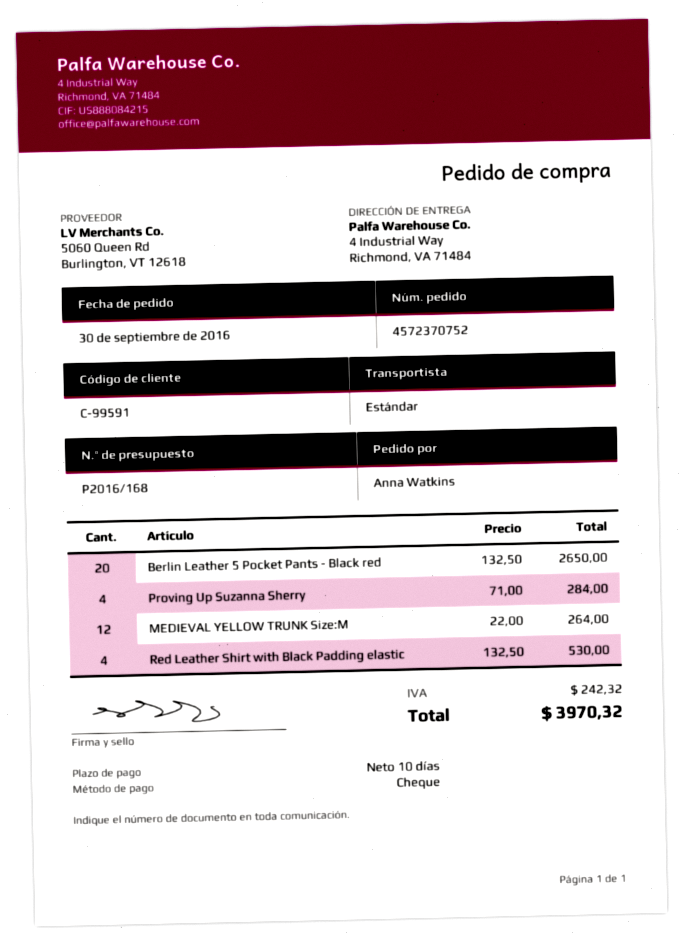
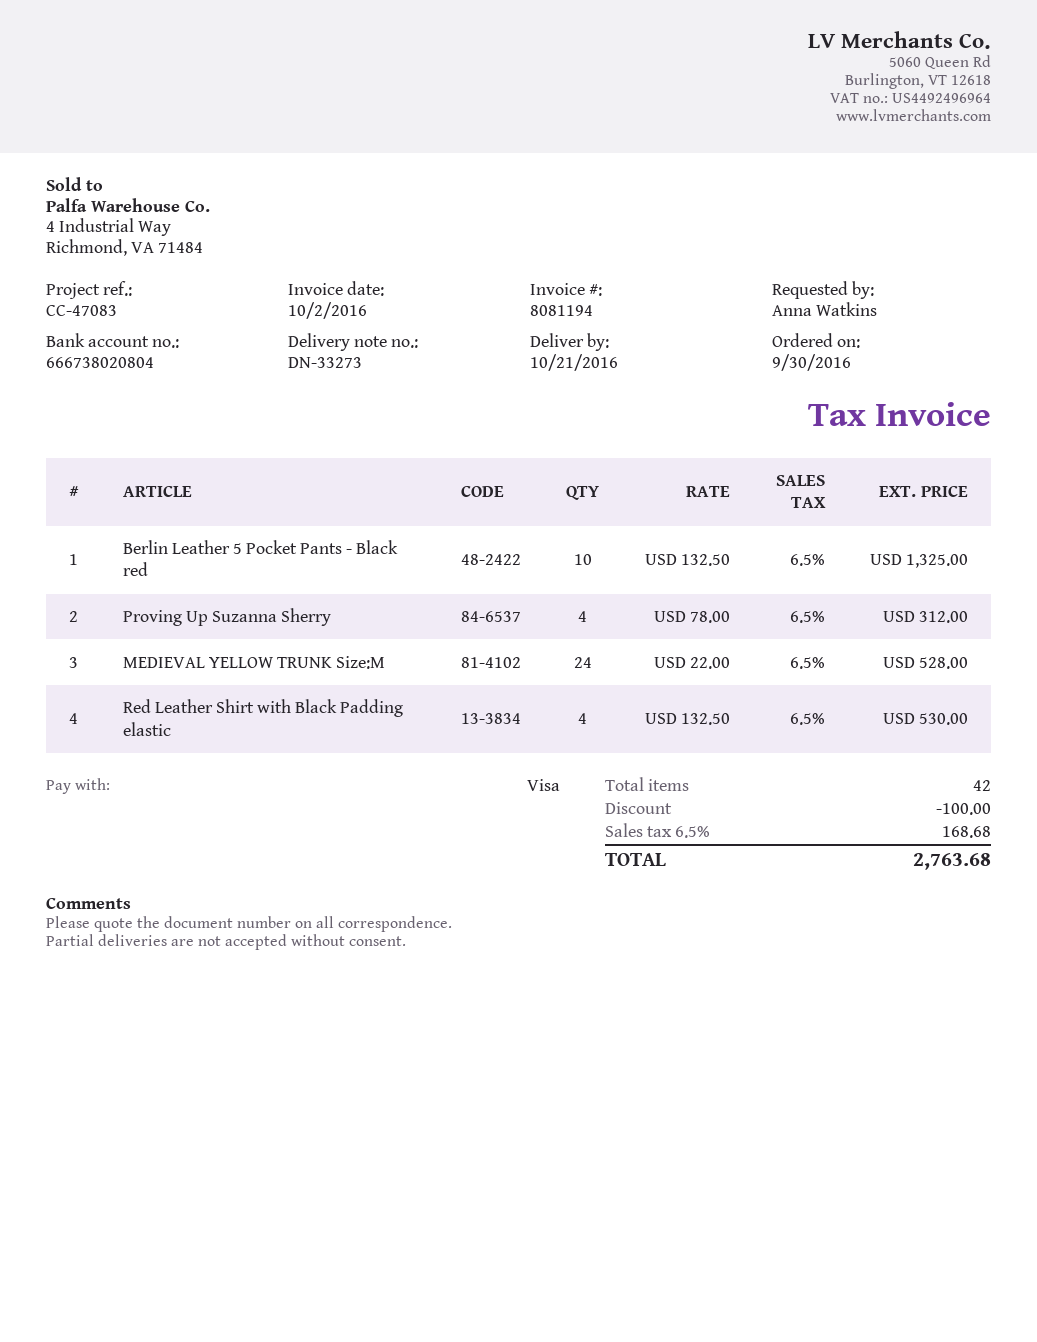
payment method: cheque -> Visa
Berlin Leather 5 Pocket Pants - Black red: 20 x 132.50 = 2650.00 -> 10 x 132.50 = 1325.00
Proving Up Suzanna Sherry: 4 x 71.00 = 284.00 -> 4 x 78.00 = 312.00
MEDIEVAL YELLOW TRUNK Size:M: 12 x 22.00 = 264.00 -> 24 x 22.00 = 528.00
discount: none -> 100.00
tax: 242.32 -> 168.68
total: 3970.32 -> 2763.68

